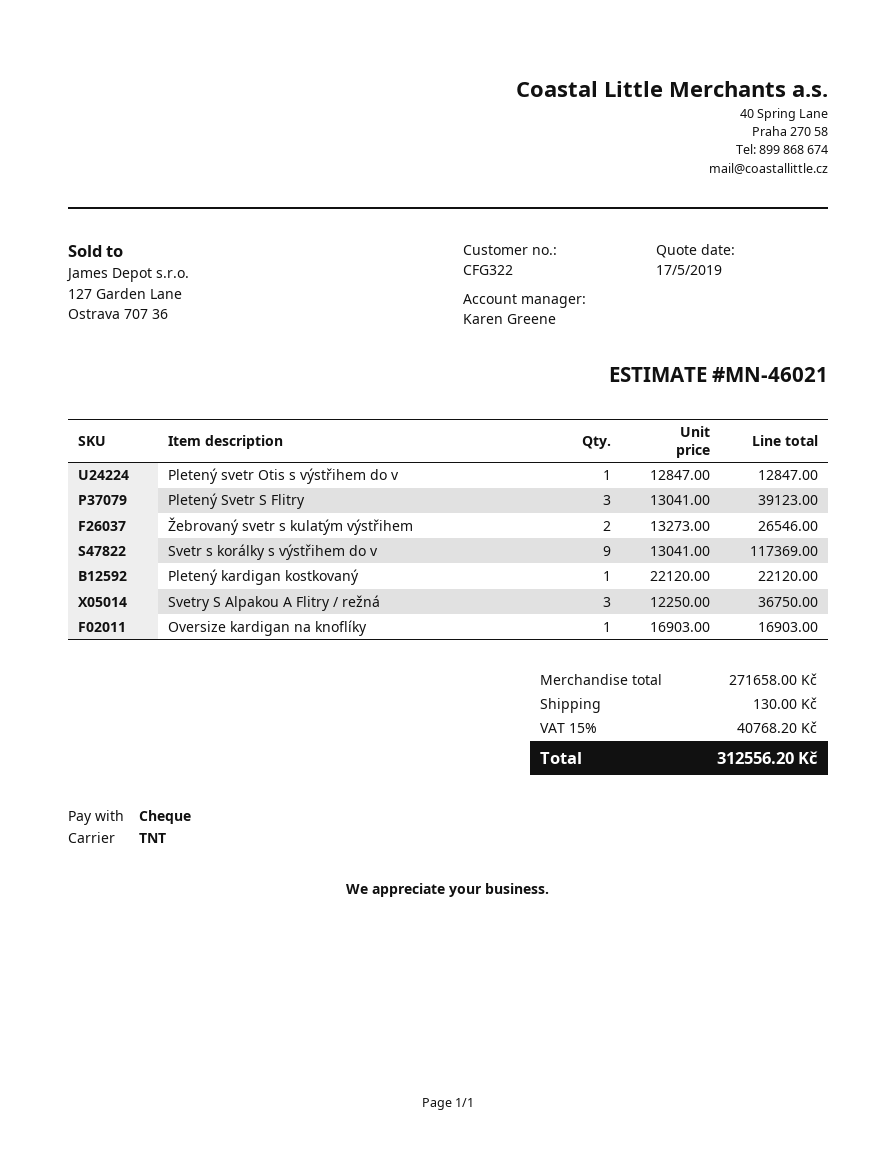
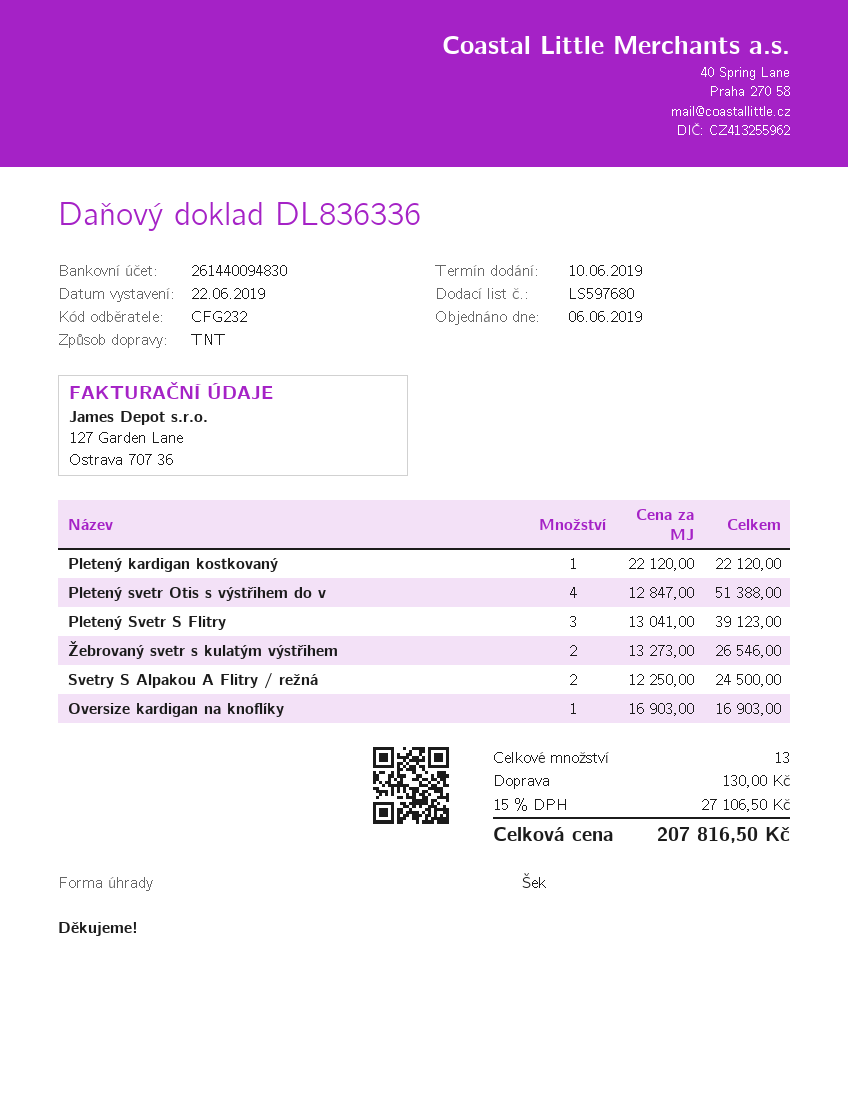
customer number: CFG322 -> CFG232
Pletený svetr Otis s výstřihem do v: 1 x 12847.00 = 12847.00 -> 4 x 12847.00 = 51388.00
Svetr s korálky s výstřihem do v: 9 x 13041.00 = 117369.00 -> none
Svetry S Alpakou A Flitry / režná: 3 x 12250.00 = 36750.00 -> 2 x 12250.00 = 24500.00
tax: 15% = 40768.20 -> 15% = 27106.50
total: 312556.20 -> 207816.50

